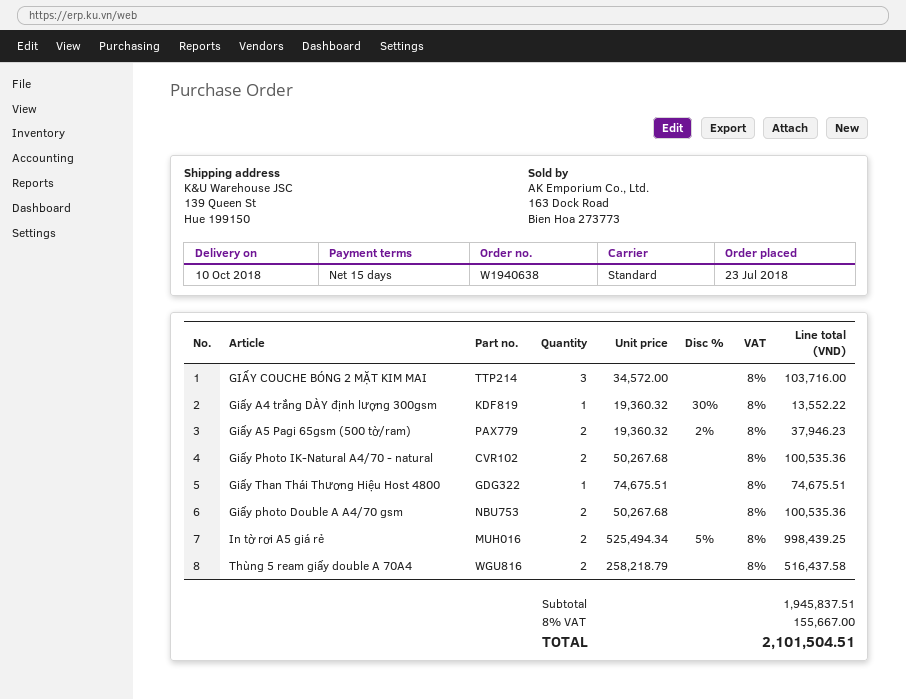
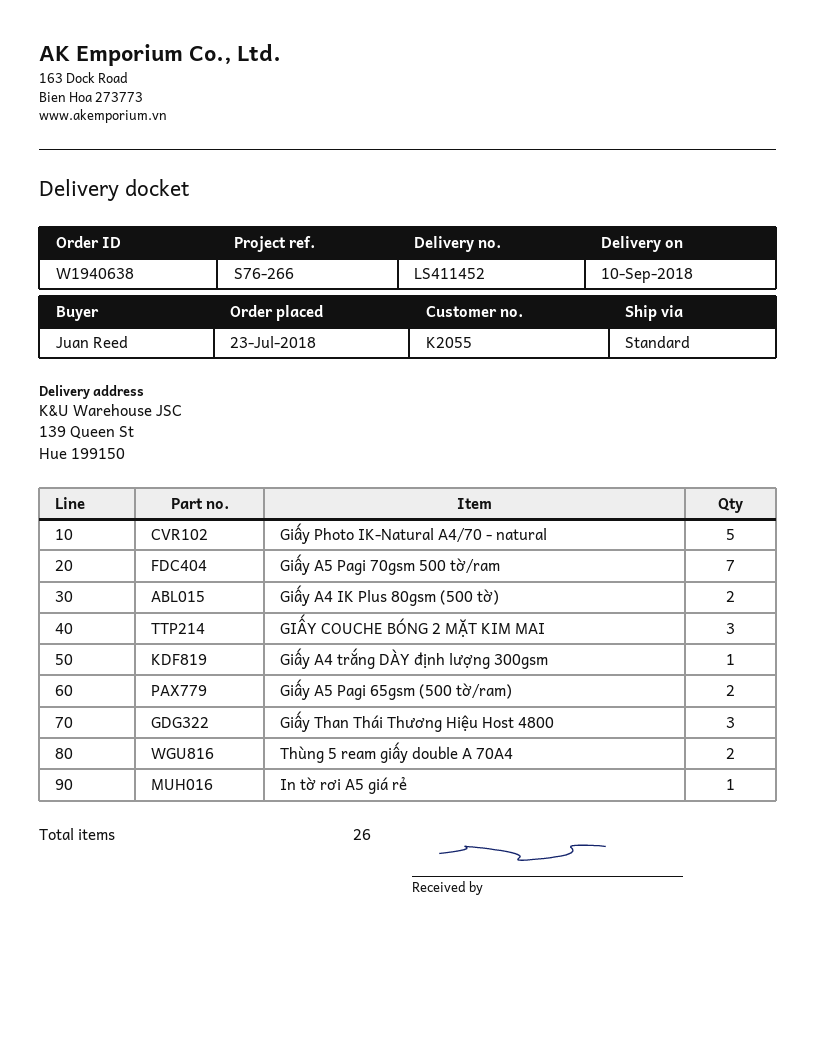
delivery date: 2018-10-10 -> 2018-09-10
Giấy Photo IK-Natural A4/70 - natural: 2 -> 5
Giấy Than Thái Thương Hiệu Host 4800: 1 -> 3
Giấy photo Double A A4/70 gsm: 2 -> none
In tờ rơi A5 giá rẻ: 2 -> 1
Giấy A5 Pagi 70gsm 500 tờ/ram: none -> 7
Giấy A4 IK Plus 80gsm (500 tờ): none -> 2

